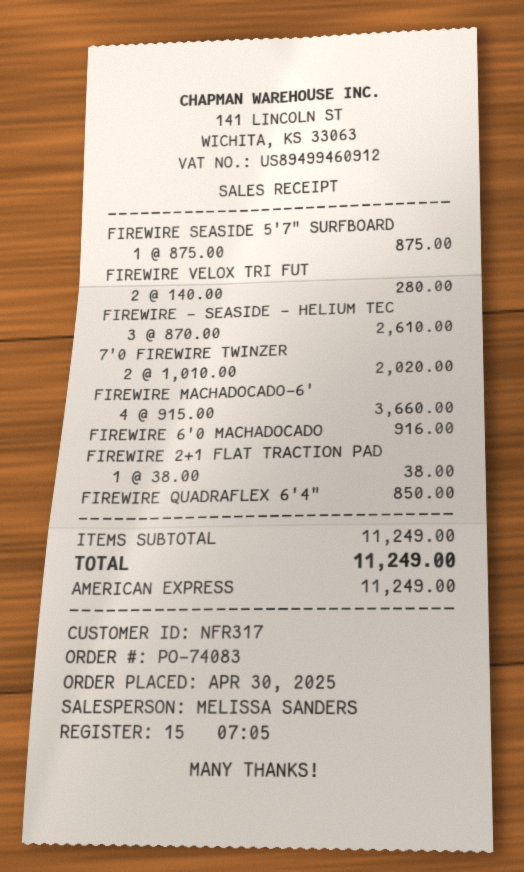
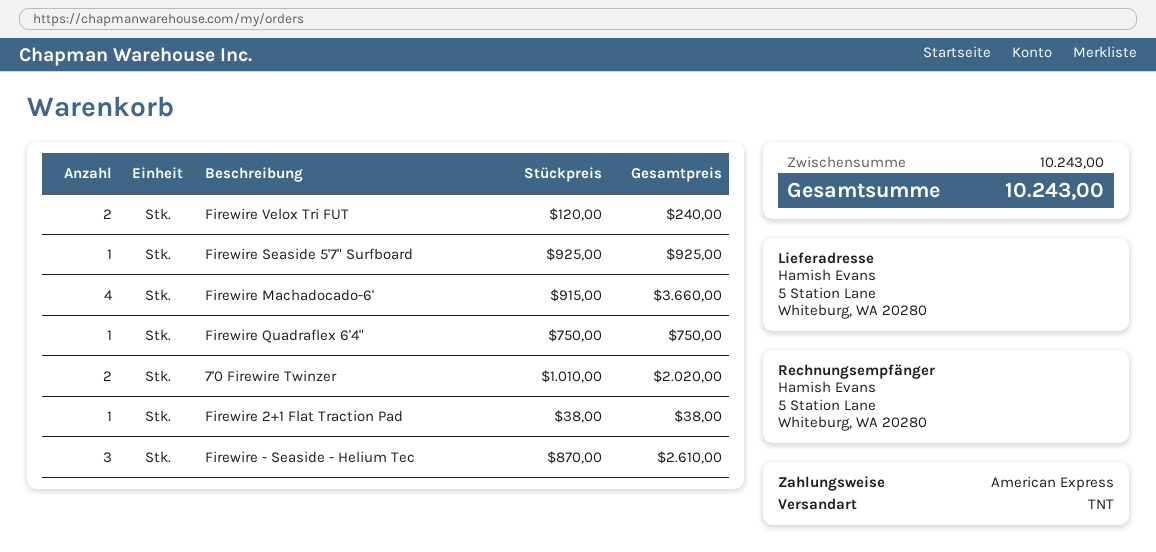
FIREWIRE SEASIDE 5'7" SURFBOARD: 1 x 875.00 = 875.00 -> 1 x 925.00 = 925.00
FIREWIRE VELOX TRI FUT: 2 x 140.00 = 280.00 -> 2 x 120.00 = 240.00
FIREWIRE 6'0 MACHADOCADO: 1 x 916.00 = 916.00 -> none
FIREWIRE QUADRAFLEX 6'4": 1 x 850.00 = 850.00 -> 1 x 750.00 = 750.00
subtotal: 11249.00 -> 10243.00
total: 11249.00 -> 10243.00

